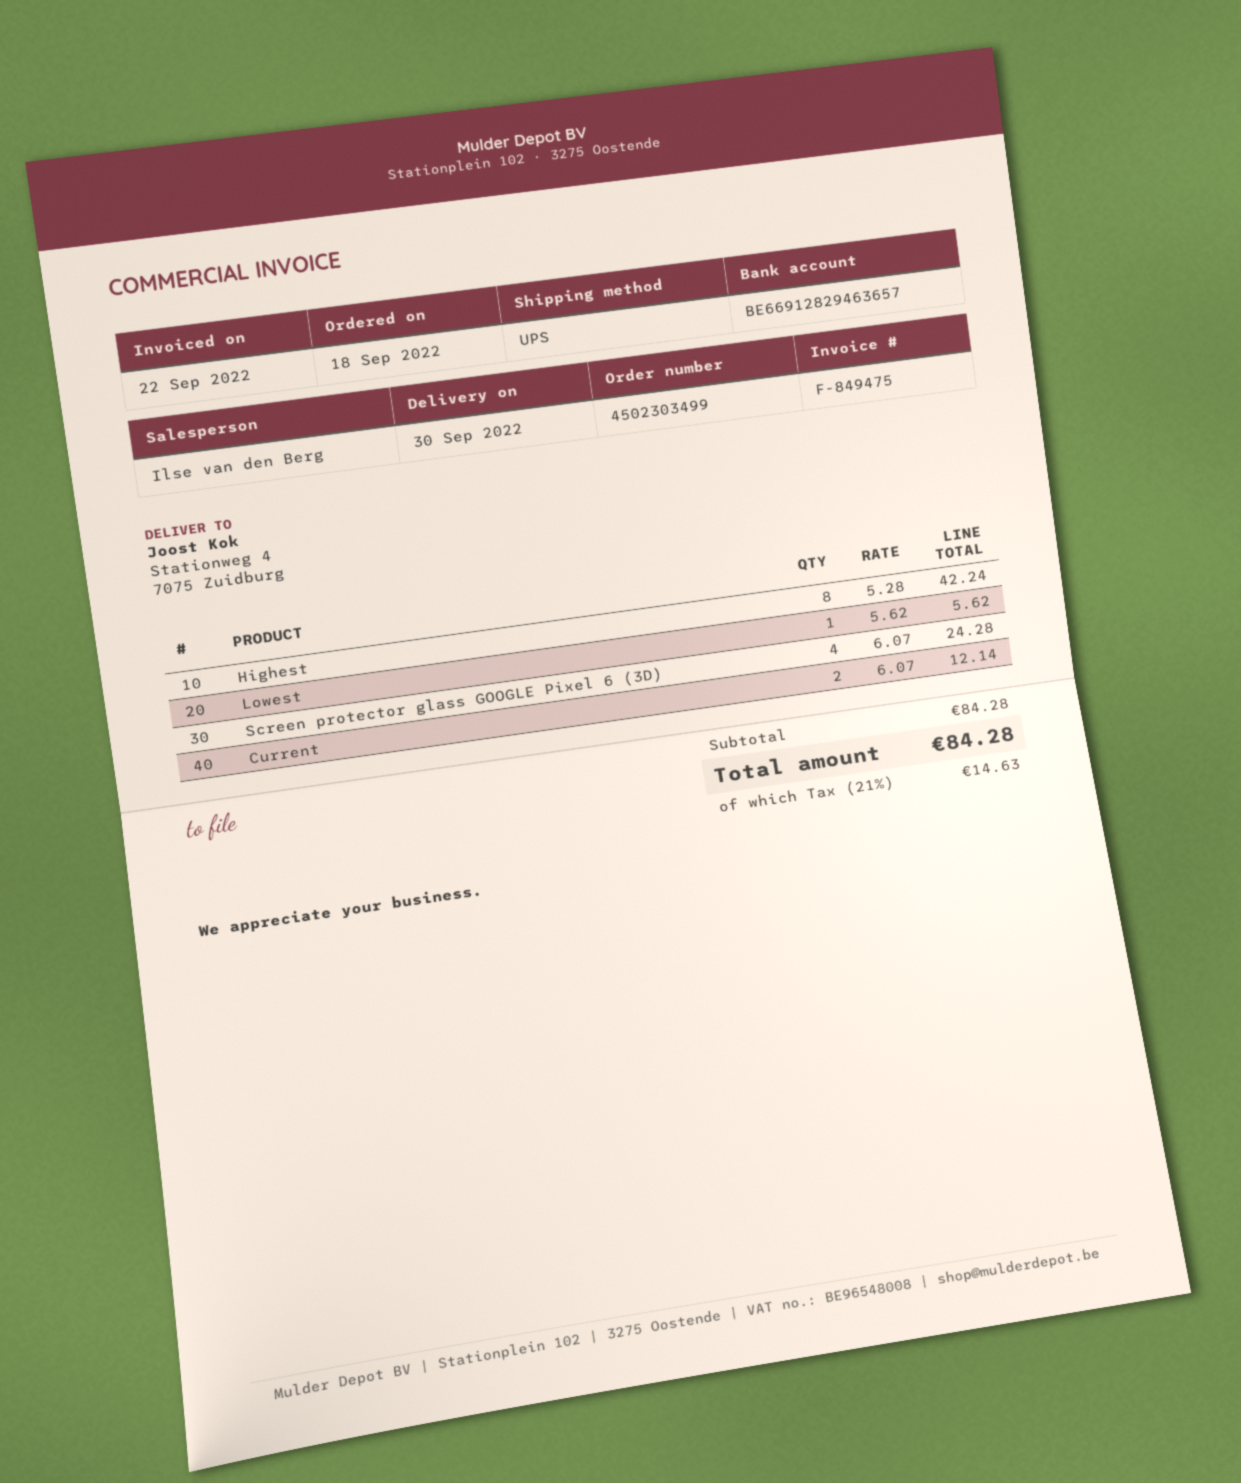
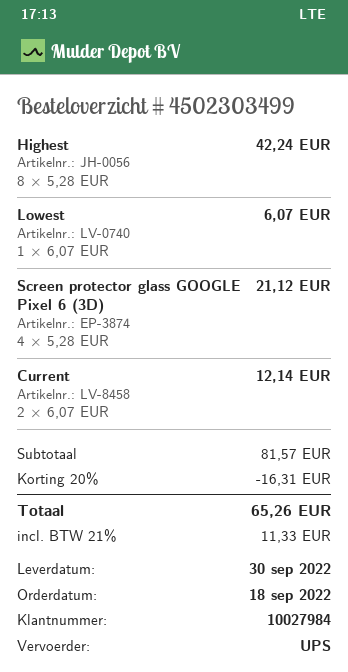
Lowest: 1 x 5.62 = 5.62 -> 1 x 6.07 = 6.07
Screen protector glass GOOGLE Pixel 6 (3D): 4 x 6.07 = 24.28 -> 4 x 5.28 = 21.12
subtotal: 84.28 -> 81.57
discount: none -> 20% = 16.31
tax: 21% = 14.63 -> 21% = 11.33
total: 84.28 -> 65.26

